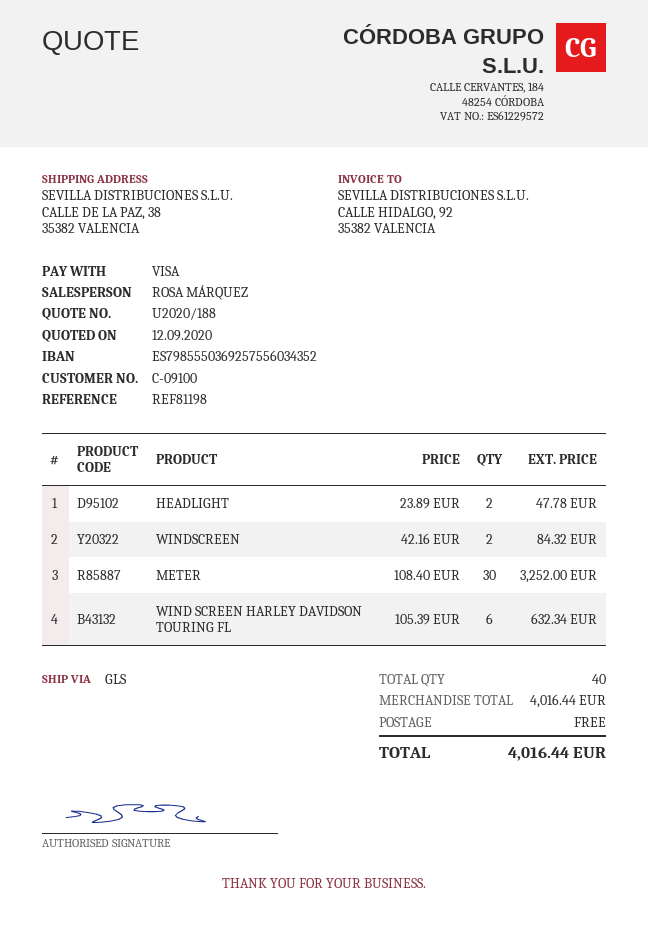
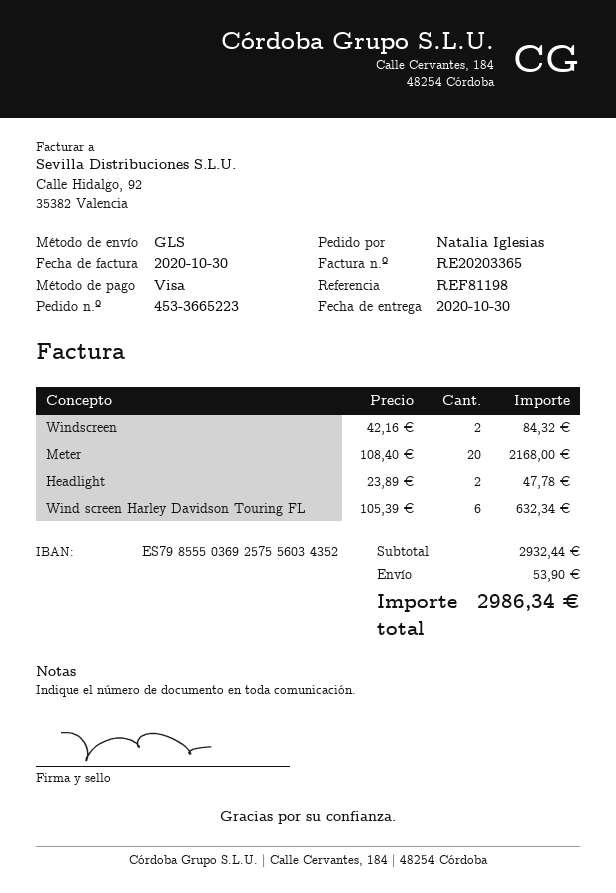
METER: 30 x 108.40 = 3252.00 -> 20 x 108.40 = 2168.00
subtotal: 4016.44 -> 2932.44
shipping: 0.00 -> 53.90
total: 4016.44 -> 2986.34

